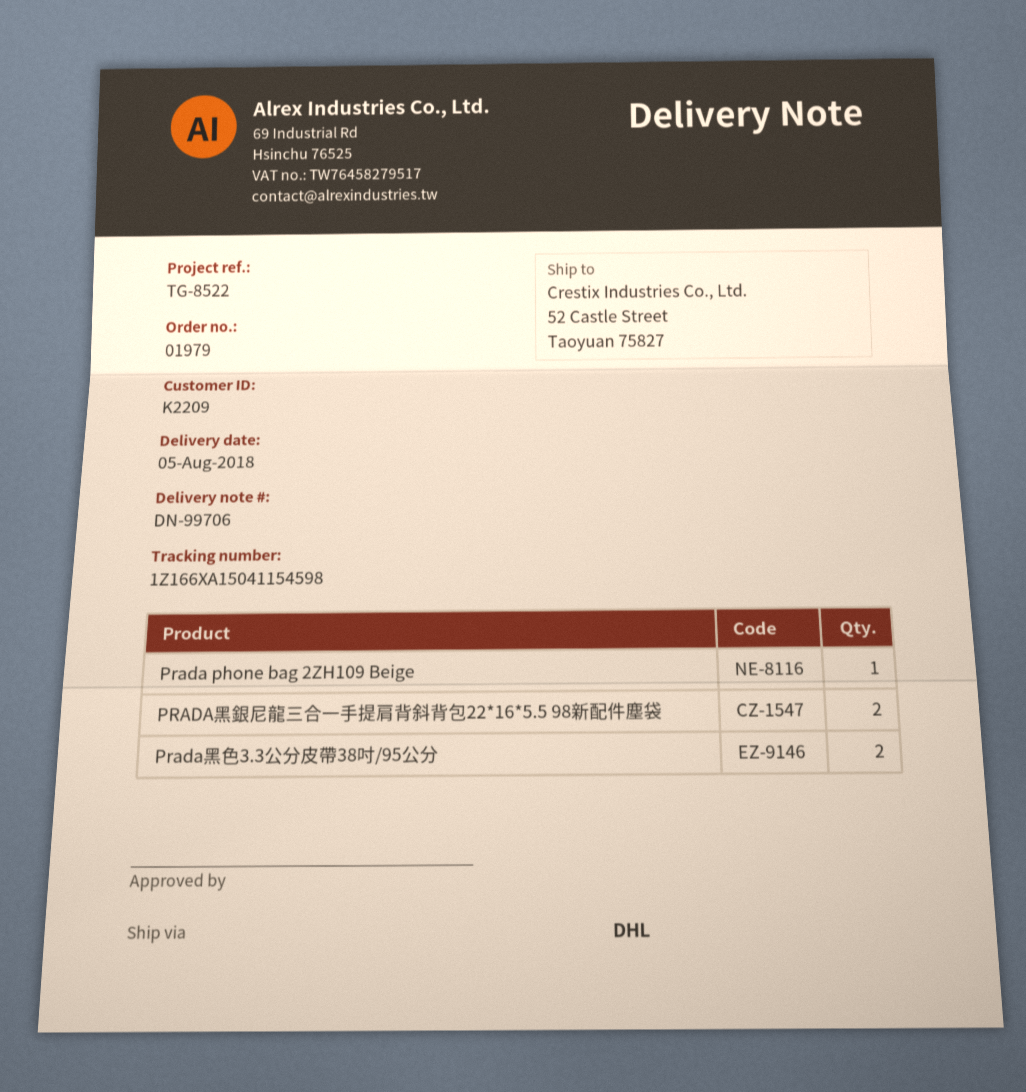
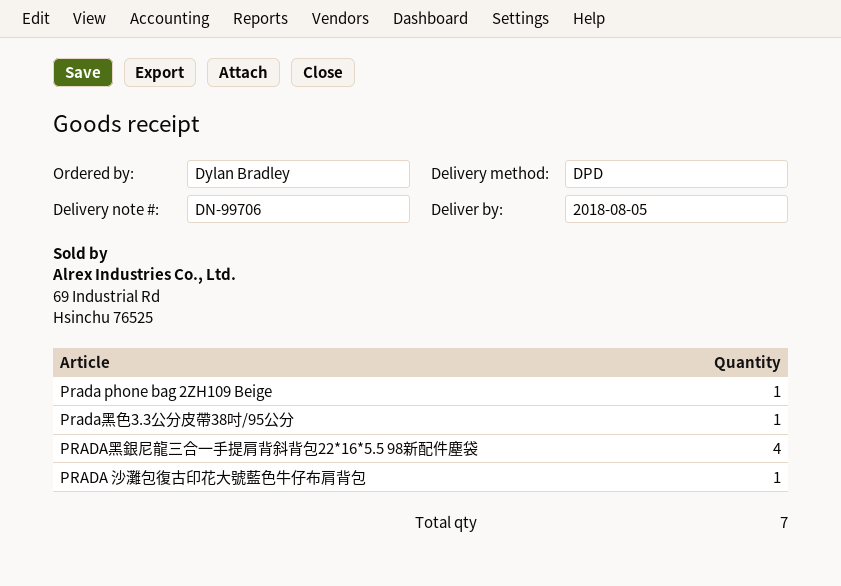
shipping method: DHL -> DPD
PRADA黑銀尼龍三合一手提肩背斜背包22*16*5.5 98新配件塵袋: 2 -> 4
Prada黑色3.3公分皮帶38吋/95公分: 2 -> 1
PRADA 沙灘包復古印花大號藍色牛仔布肩背包: none -> 1

